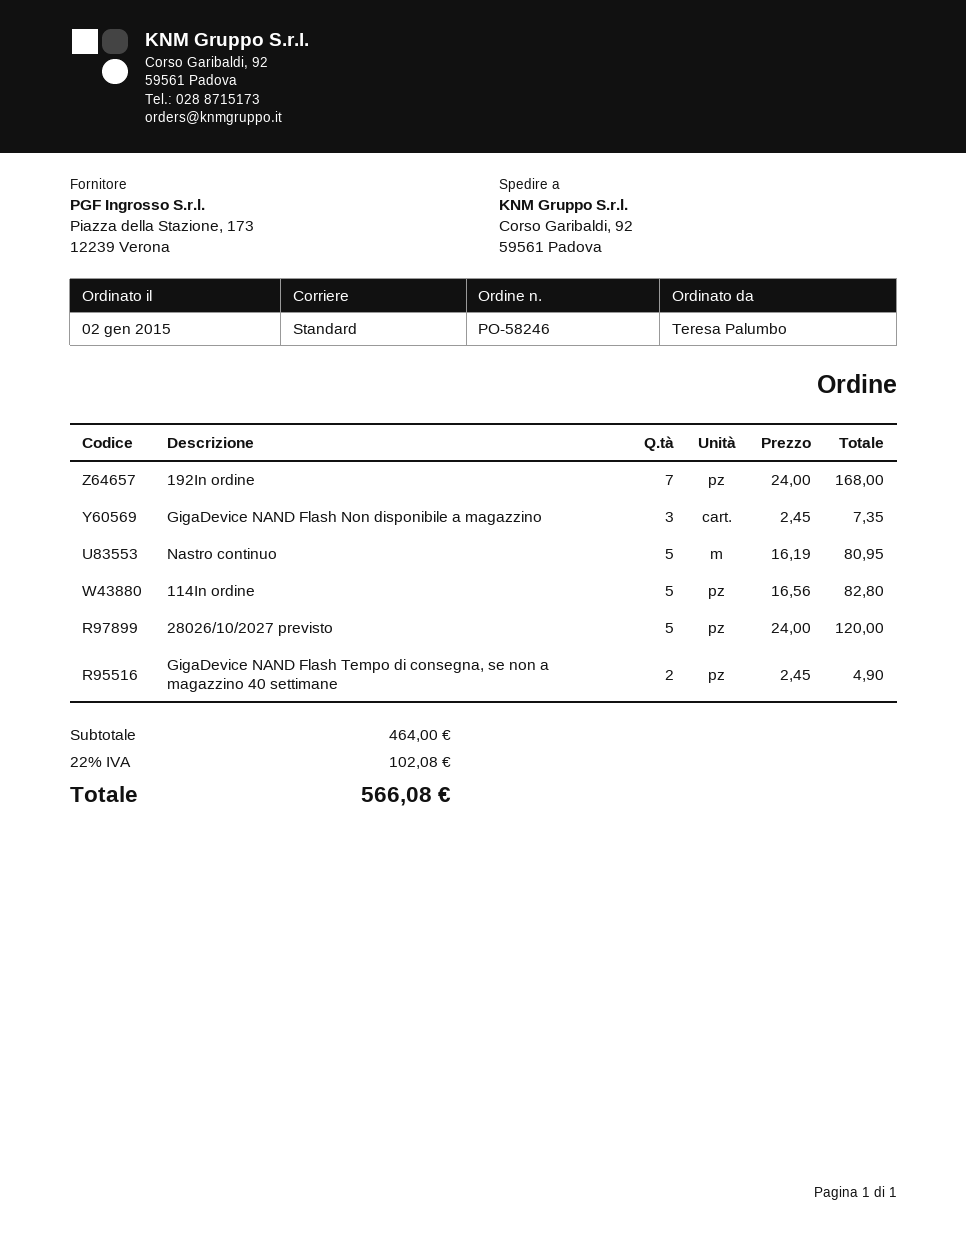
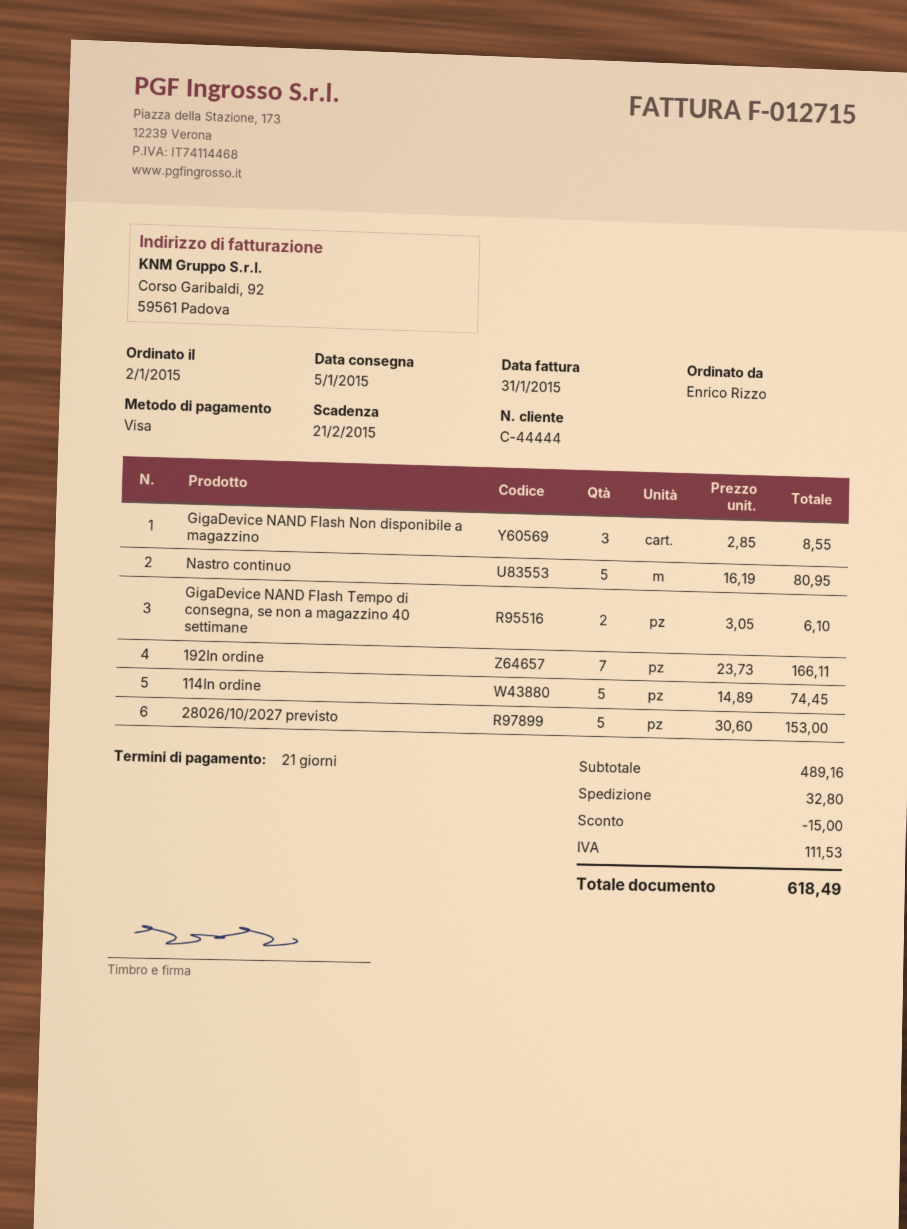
ordered by: Teresa Palumbo -> Enrico Rizzo
192In ordine: 7 x 24.00 = 168.00 -> 7 x 23.73 = 166.11
GigaDevice NAND Flash Non disponibile a magazzino: 3 x 2.45 = 7.35 -> 3 x 2.85 = 8.55
114In ordine: 5 x 16.56 = 82.80 -> 5 x 14.89 = 74.45
28026/10/2027 previsto: 5 x 24.00 = 120.00 -> 5 x 30.60 = 153.00
GigaDevice NAND Flash Tempo di consegna, se non a magazzino 40 settimane: 2 x 2.45 = 4.90 -> 2 x 3.05 = 6.10
subtotal: 464.00 -> 489.16
discount: none -> 15.00
shipping: none -> 32.80
tax: 102.08 -> 111.53
total: 566.08 -> 618.49

